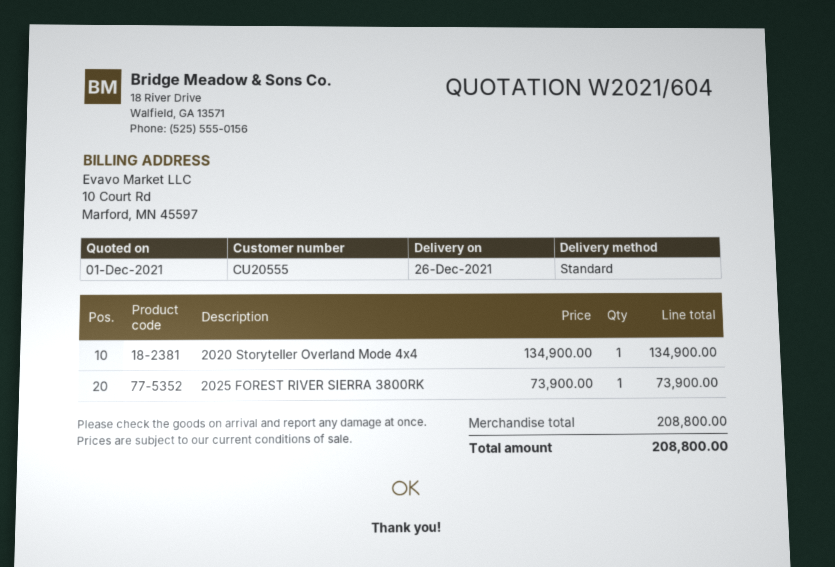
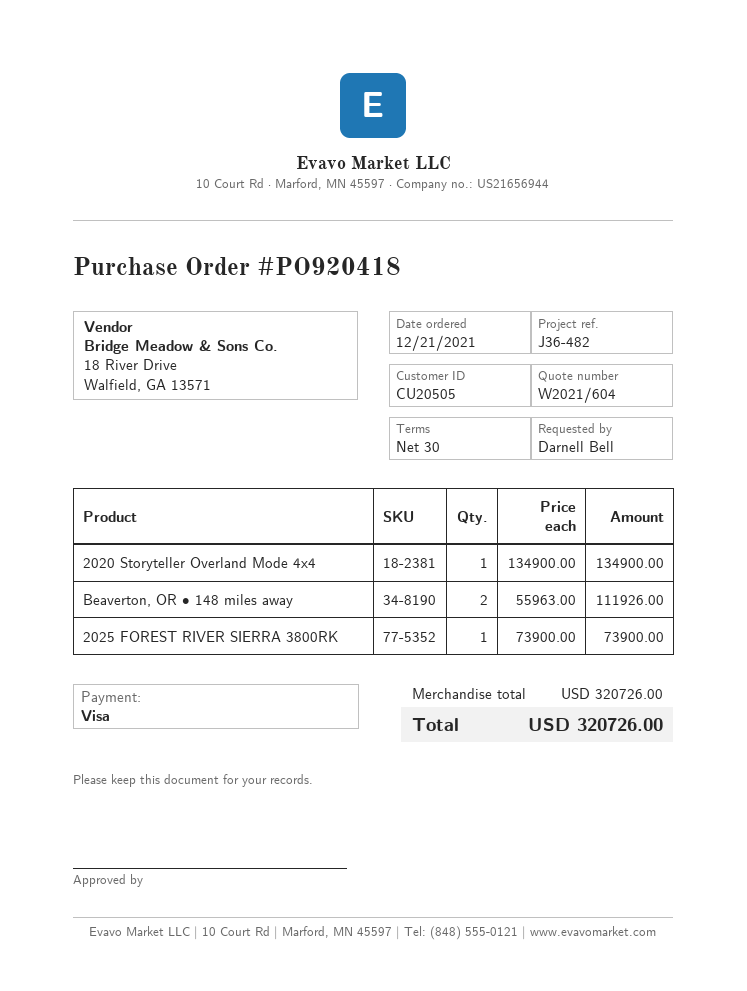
customer number: CU20555 -> CU20505
Beaverton, OR • 148 miles away: none -> 2 x 55963.00 = 111926.00
subtotal: 208800.00 -> 320726.00
total: 208800.00 -> 320726.00

